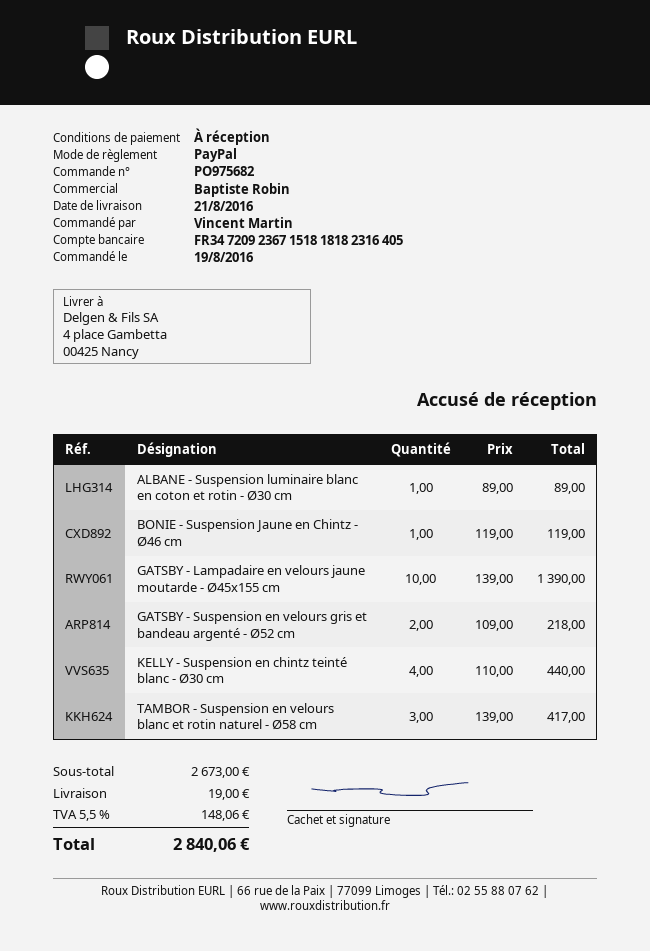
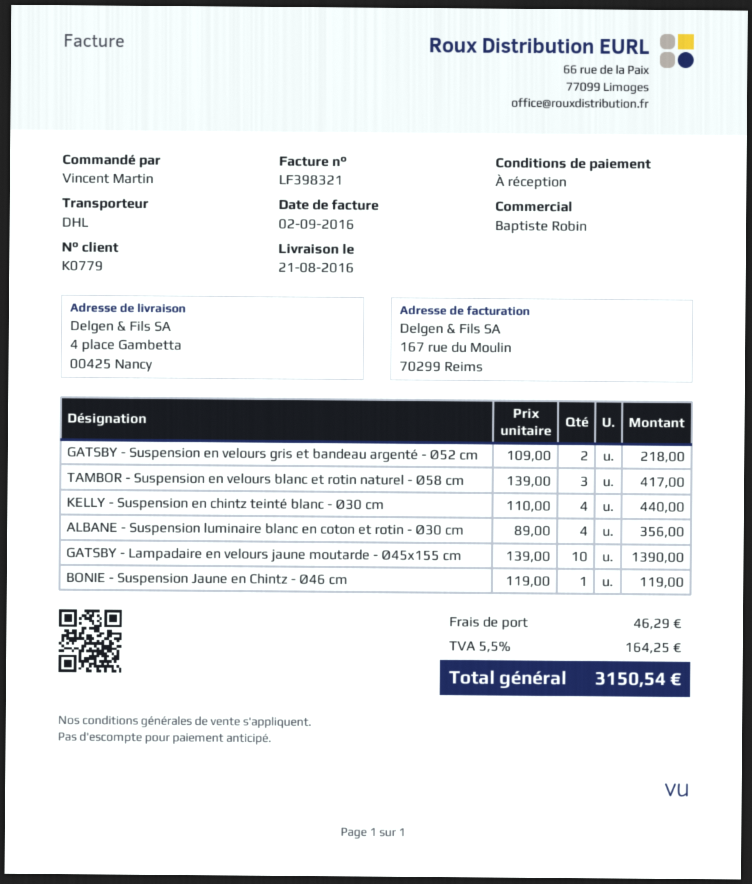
ALBANE - Suspension luminaire blanc en coton et rotin - Ø30 cm: 1 x 89.00 = 89.00 -> 4 x 89.00 = 356.00
shipping: 19.00 -> 46.29
tax: 5.5% = 148.06 -> 5.5% = 164.25
total: 2840.06 -> 3150.54

